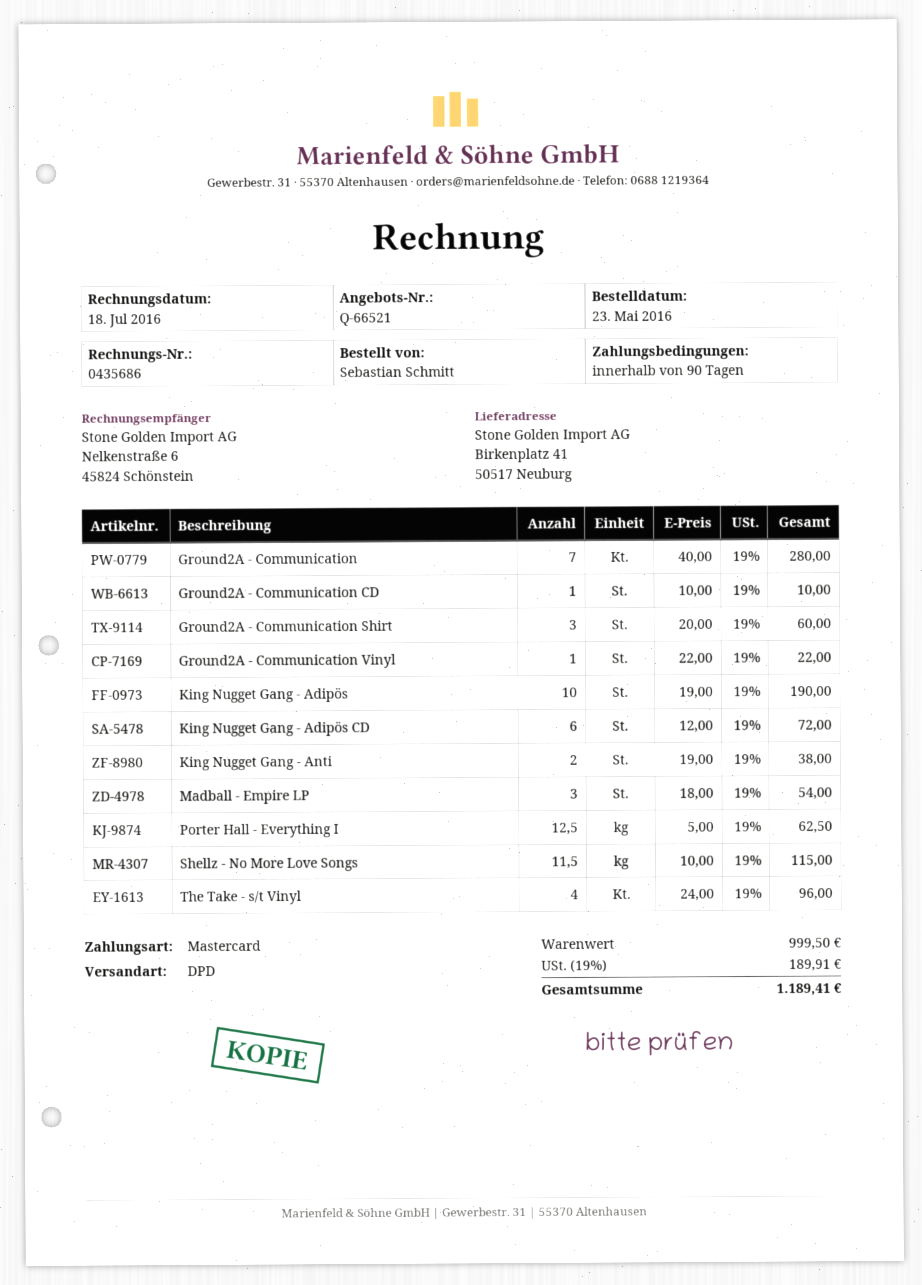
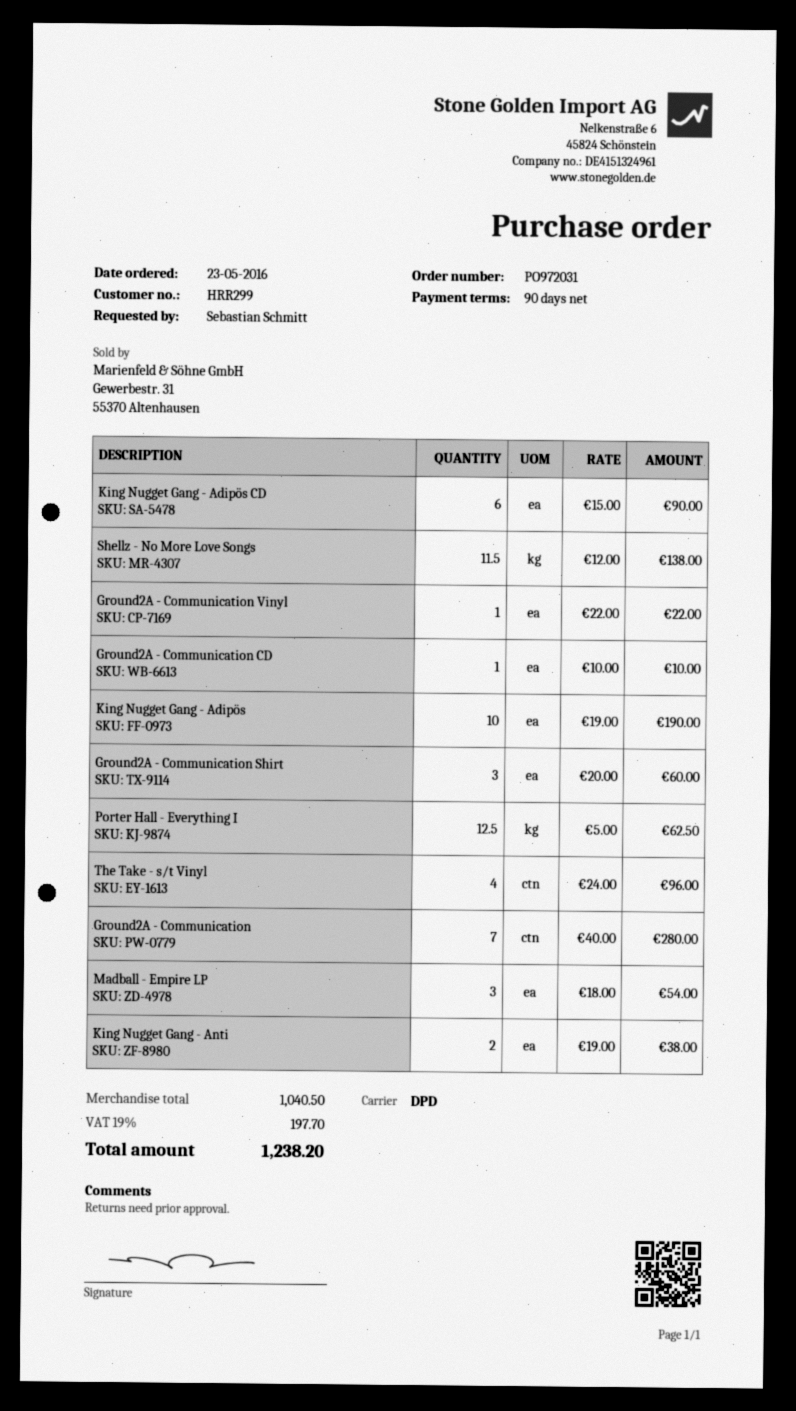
King Nugget Gang - Adipös CD: 6 x 12.00 = 72.00 -> 6 x 15.00 = 90.00
Shellz - No More Love Songs: 11.5 x 10.00 = 115.00 -> 11.5 x 12.00 = 138.00
subtotal: 999.50 -> 1040.50
tax: 19% = 189.91 -> 19% = 197.70
total: 1189.41 -> 1238.20

